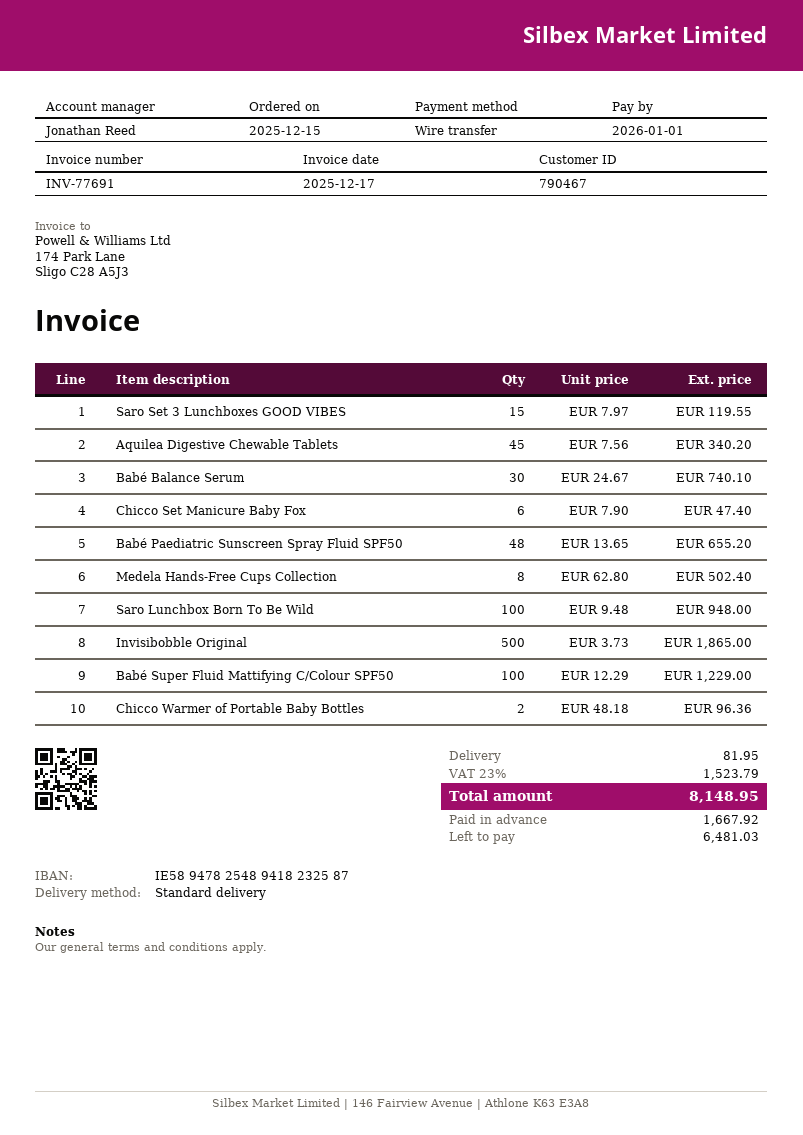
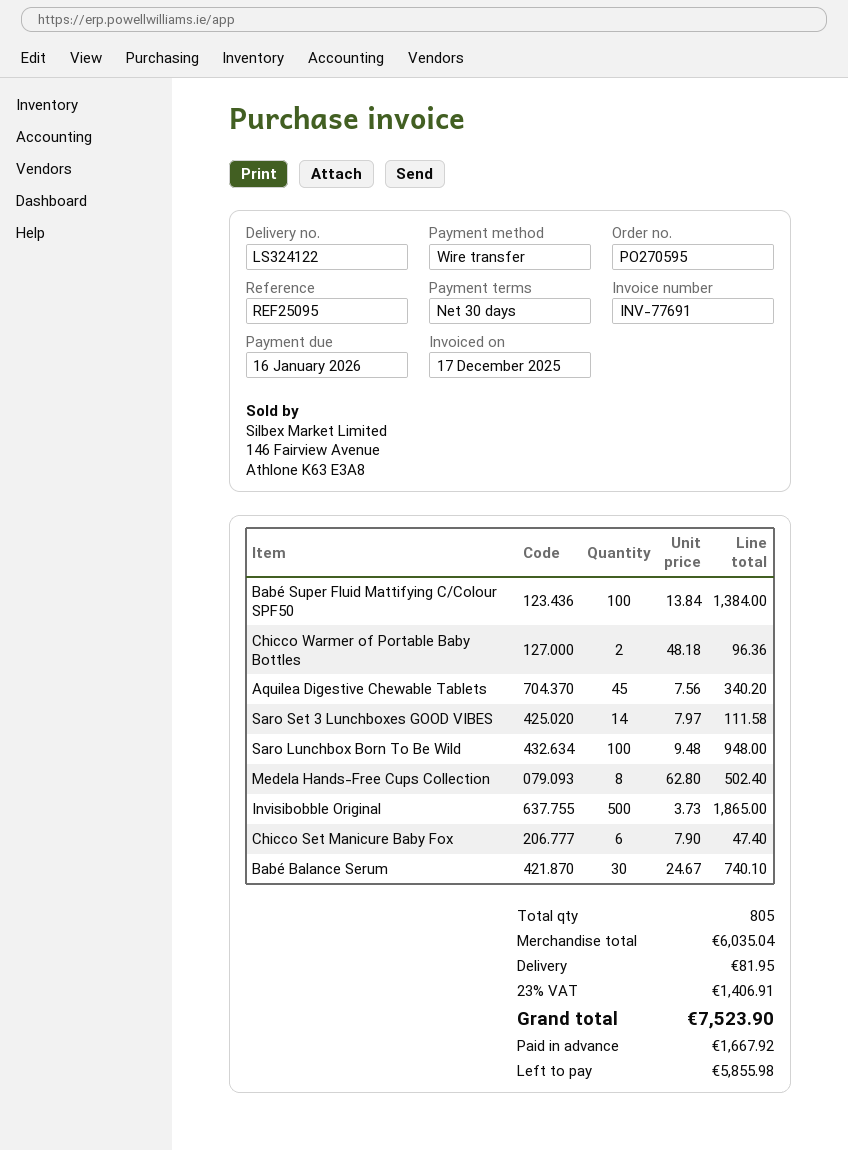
due date: 2026-01-01 -> 2026-01-16
Saro Set 3 Lunchboxes GOOD VIBES: 15 x 7.97 = 119.55 -> 14 x 7.97 = 111.58
Babé Paediatric Sunscreen Spray Fluid SPF50: 48 x 13.65 = 655.20 -> none
Babé Super Fluid Mattifying C/Colour SPF50: 100 x 12.29 = 1229.00 -> 100 x 13.84 = 1384.00
tax: 23% = 1523.79 -> 23% = 1406.91
total: 8148.95 -> 7523.90
balance: 6481.03 -> 5855.98

